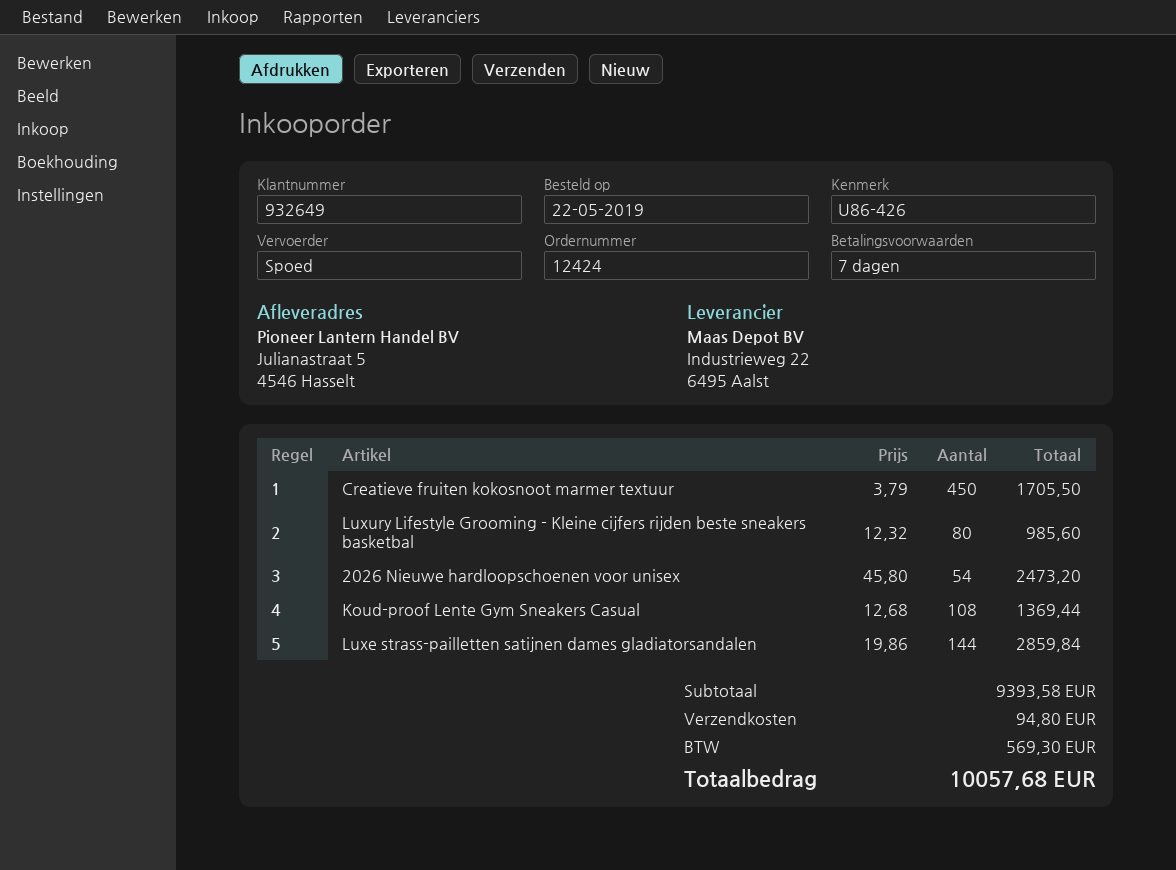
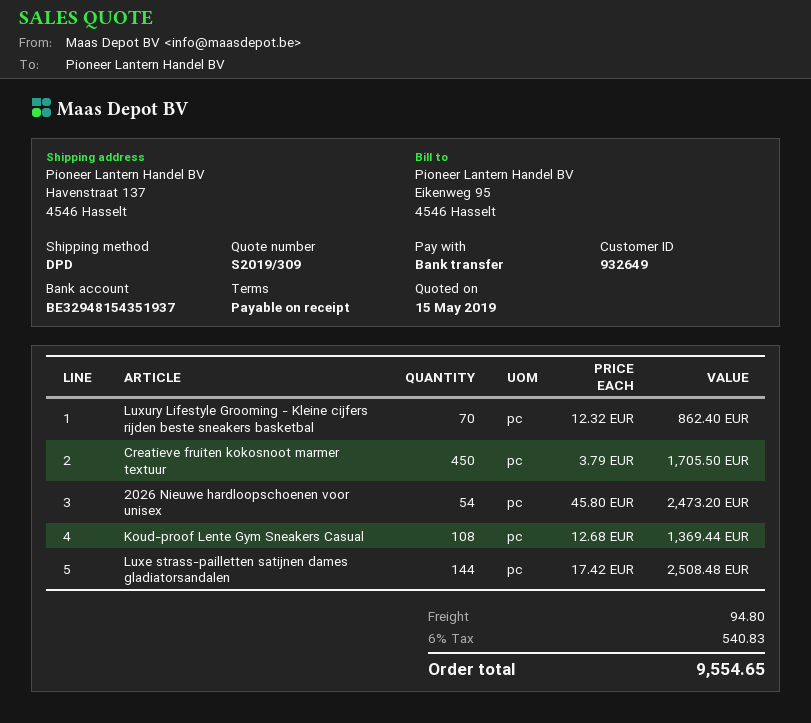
payment terms: 7 days -> on receipt
shipping method: express -> DPD
ship to: Julianastraat 5, 4546 Hasselt -> Havenstraat 137, 4546 Hasselt
Luxury Lifestyle Grooming - Kleine cijfers rijden beste sneakers basketbal: 80 x 12.32 = 985.60 -> 70 x 12.32 = 862.40
Luxe strass-pailletten satijnen dames gladiatorsandalen: 144 x 19.86 = 2859.84 -> 144 x 17.42 = 2508.48
tax: 569.30 -> 540.83
total: 10057.68 -> 9554.65

